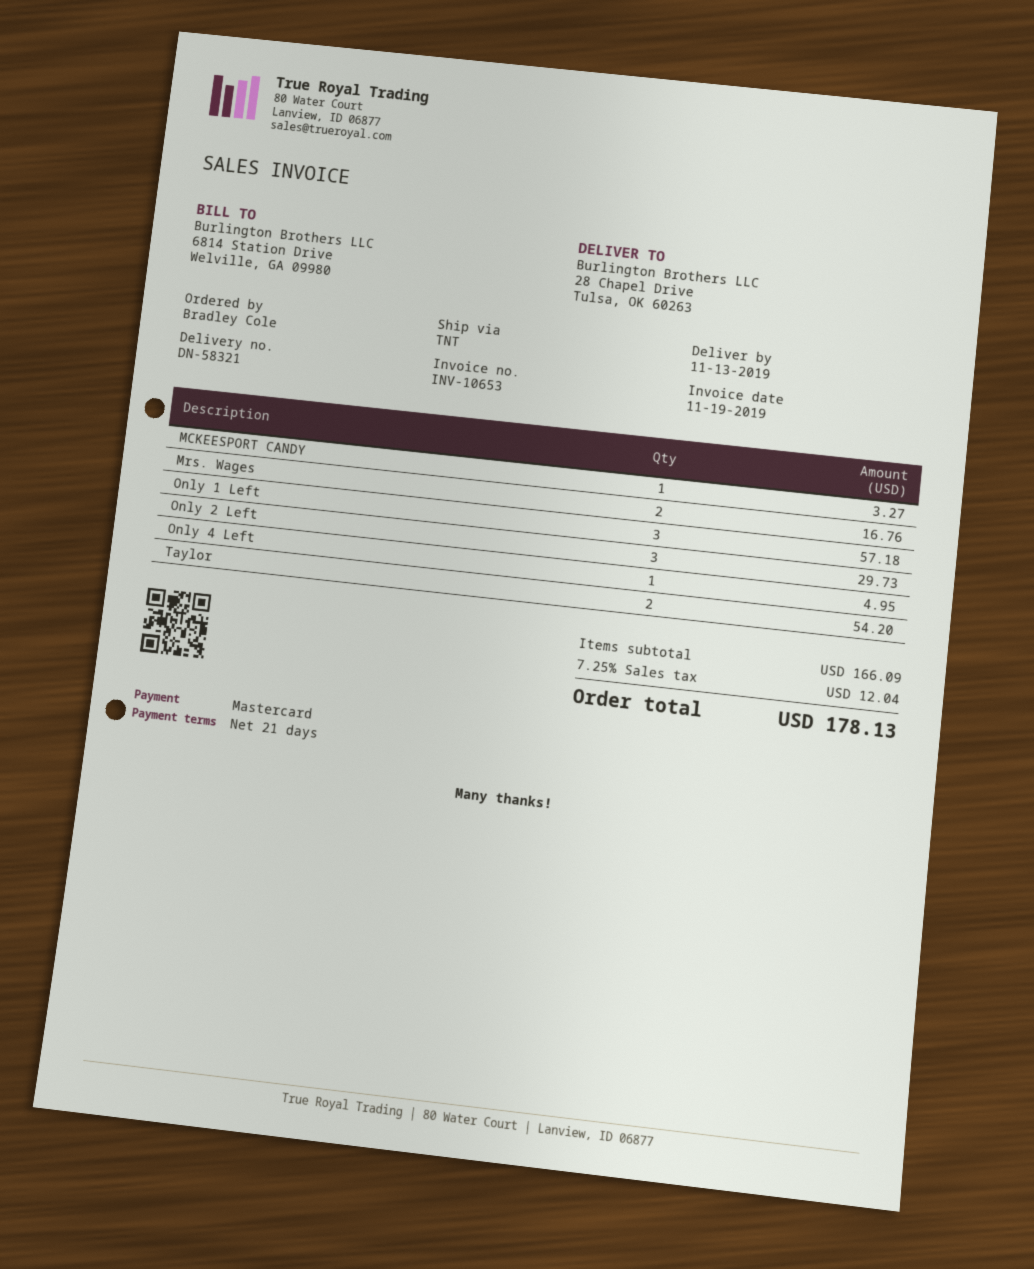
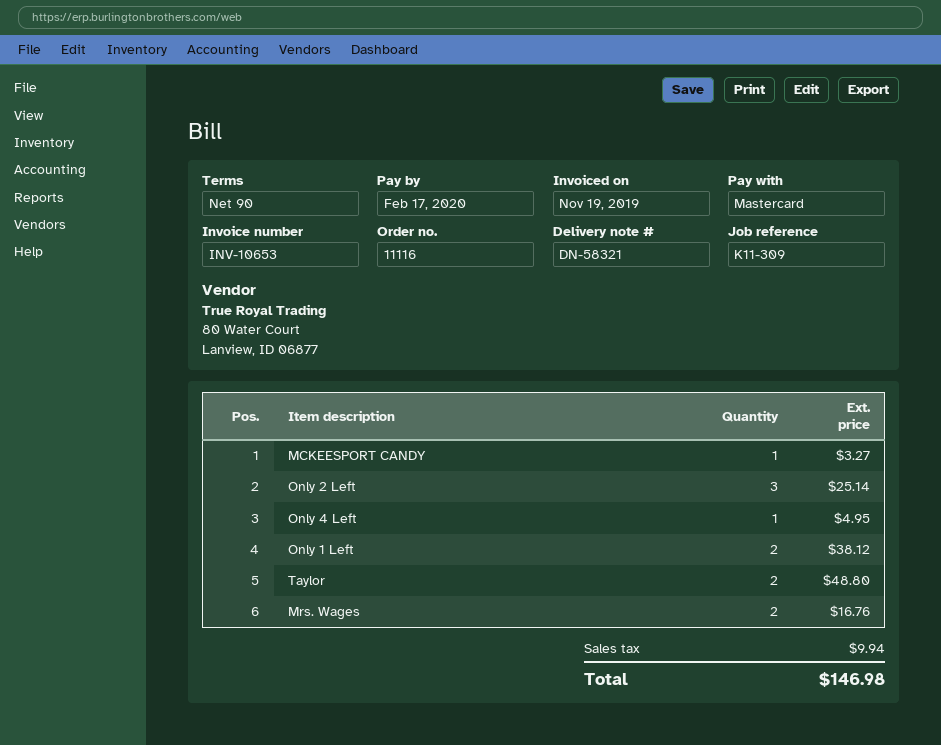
payment terms: 21 days -> 90 days
Only 1 Left: 3 for 57.18 -> 2 for 38.12
Only 2 Left: 3 for 29.73 -> 3 for 25.14
Taylor: 2 for 54.20 -> 2 for 48.80
tax: 12.04 -> 9.94
total: 178.13 -> 146.98

